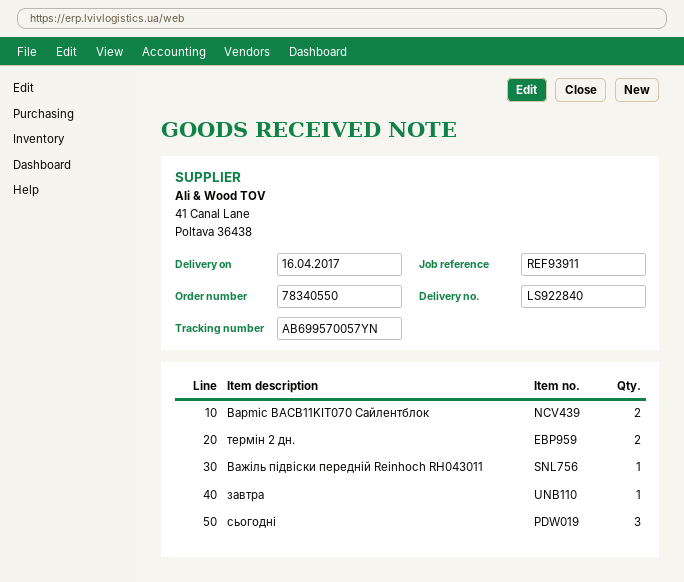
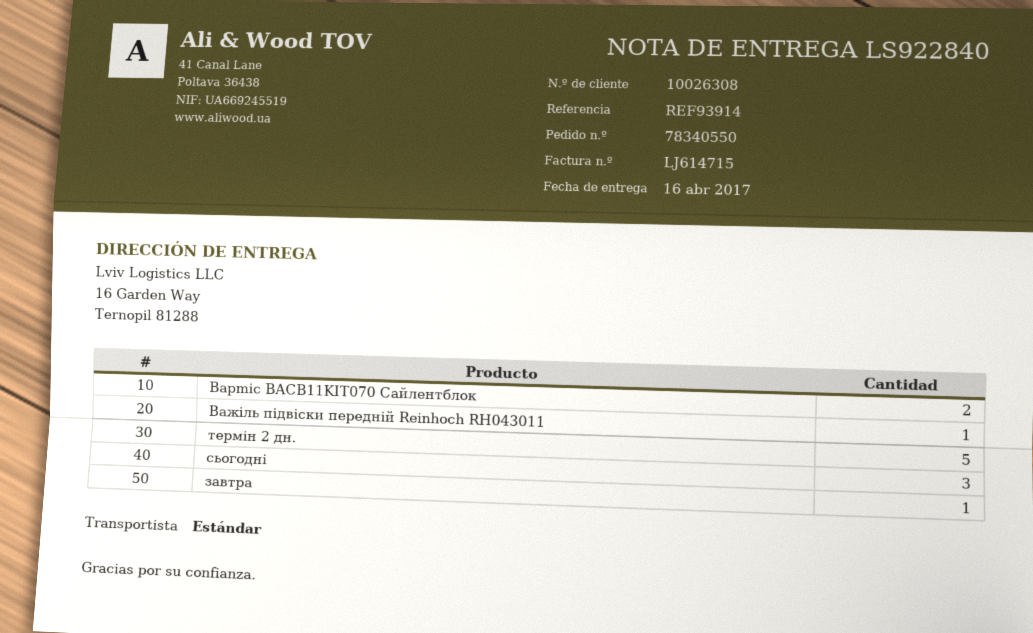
reference: REF93911 -> REF93914
термін 2 дн.: 2 -> 5

